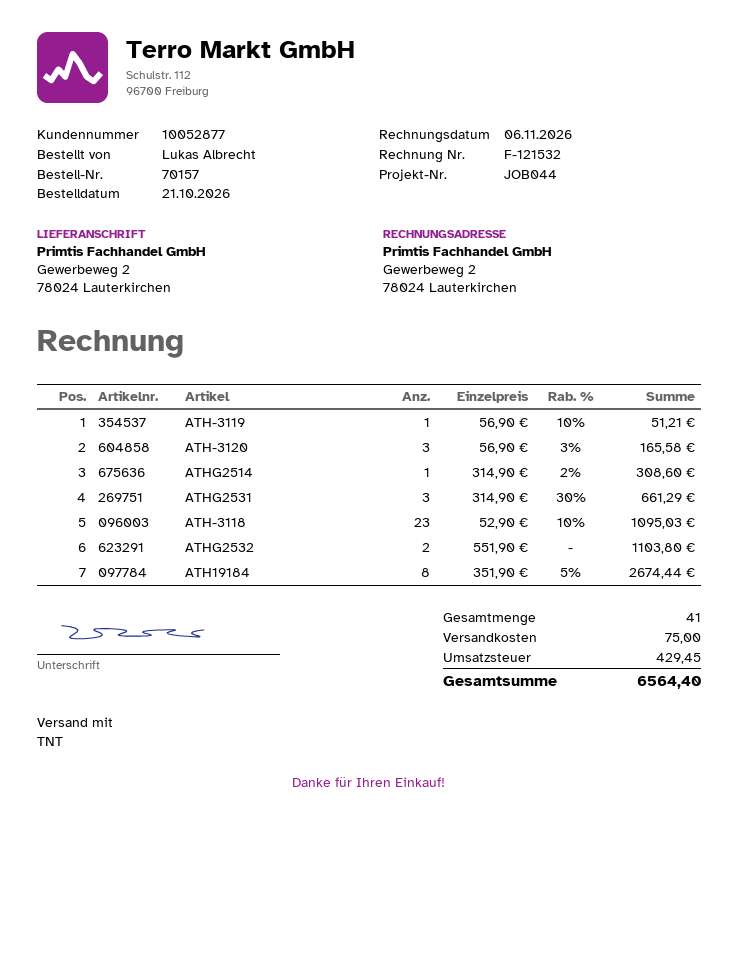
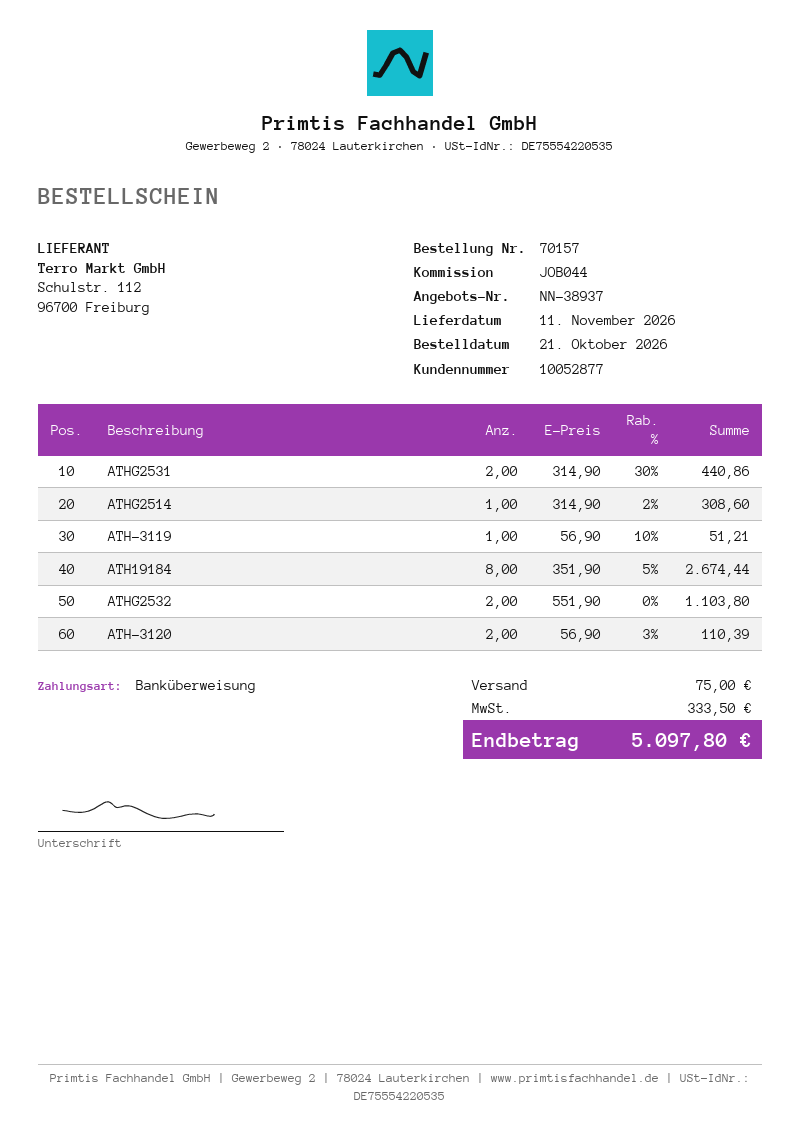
ATH-3120: 3 x 56.90 - 3% = 165.58 -> 2 x 56.90 - 3% = 110.39
ATHG2531: 3 x 314.90 - 30% = 661.29 -> 2 x 314.90 - 30% = 440.86
ATH-3118: 23 x 52.90 - 10% = 1095.03 -> none
tax: 429.45 -> 333.50
total: 6564.40 -> 5097.80

